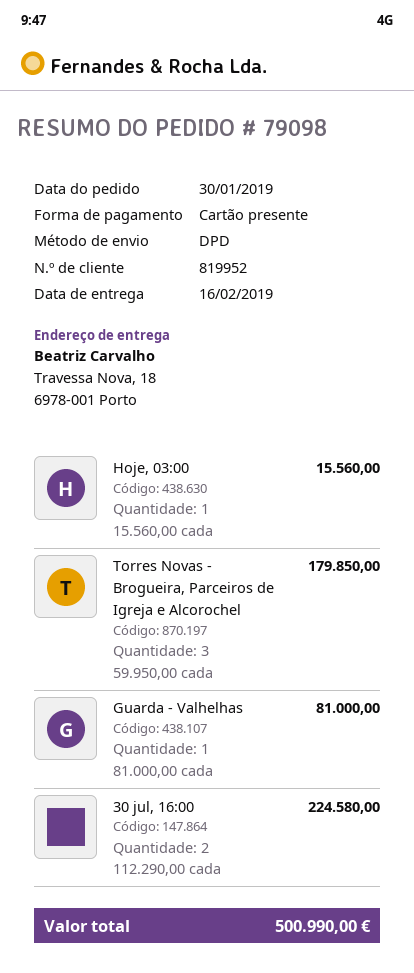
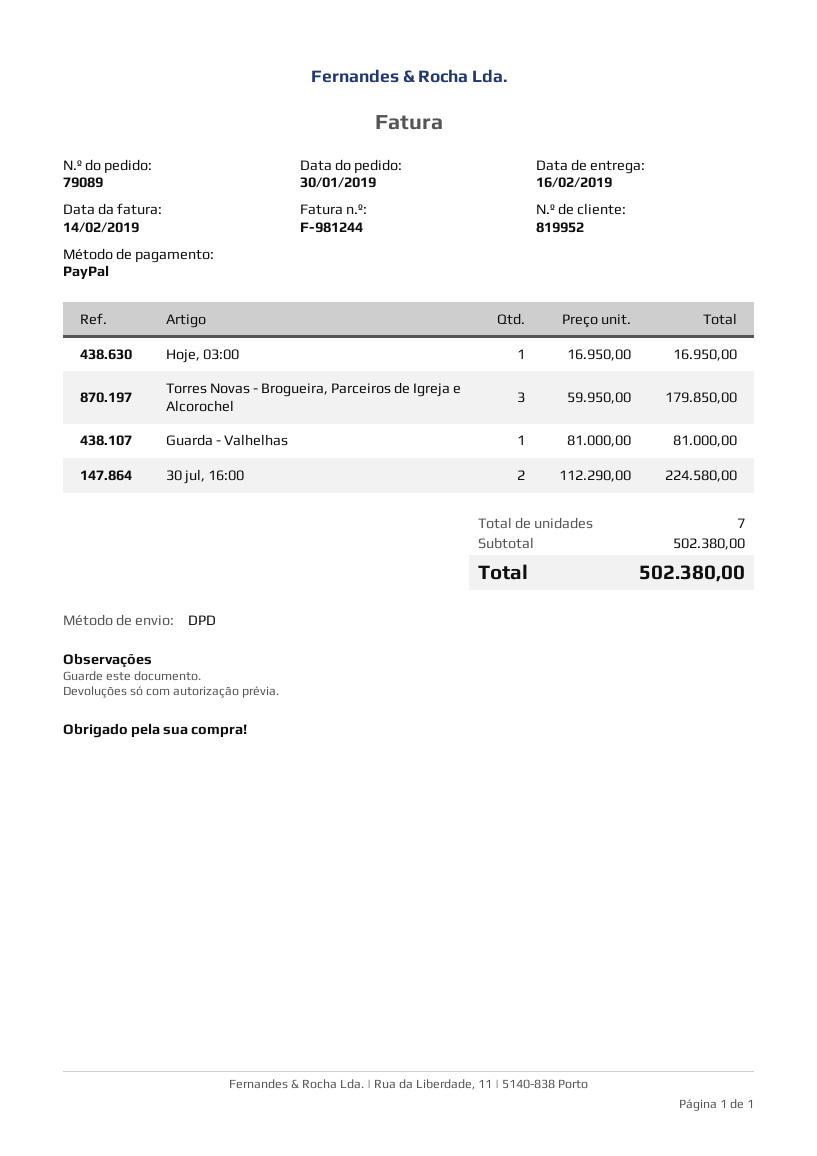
order number: 79098 -> 79089
payment method: gift card -> PayPal
Hoje, 03:00: 1 x 15560.00 = 15560.00 -> 1 x 16950.00 = 16950.00
total: 500990.00 -> 502380.00

